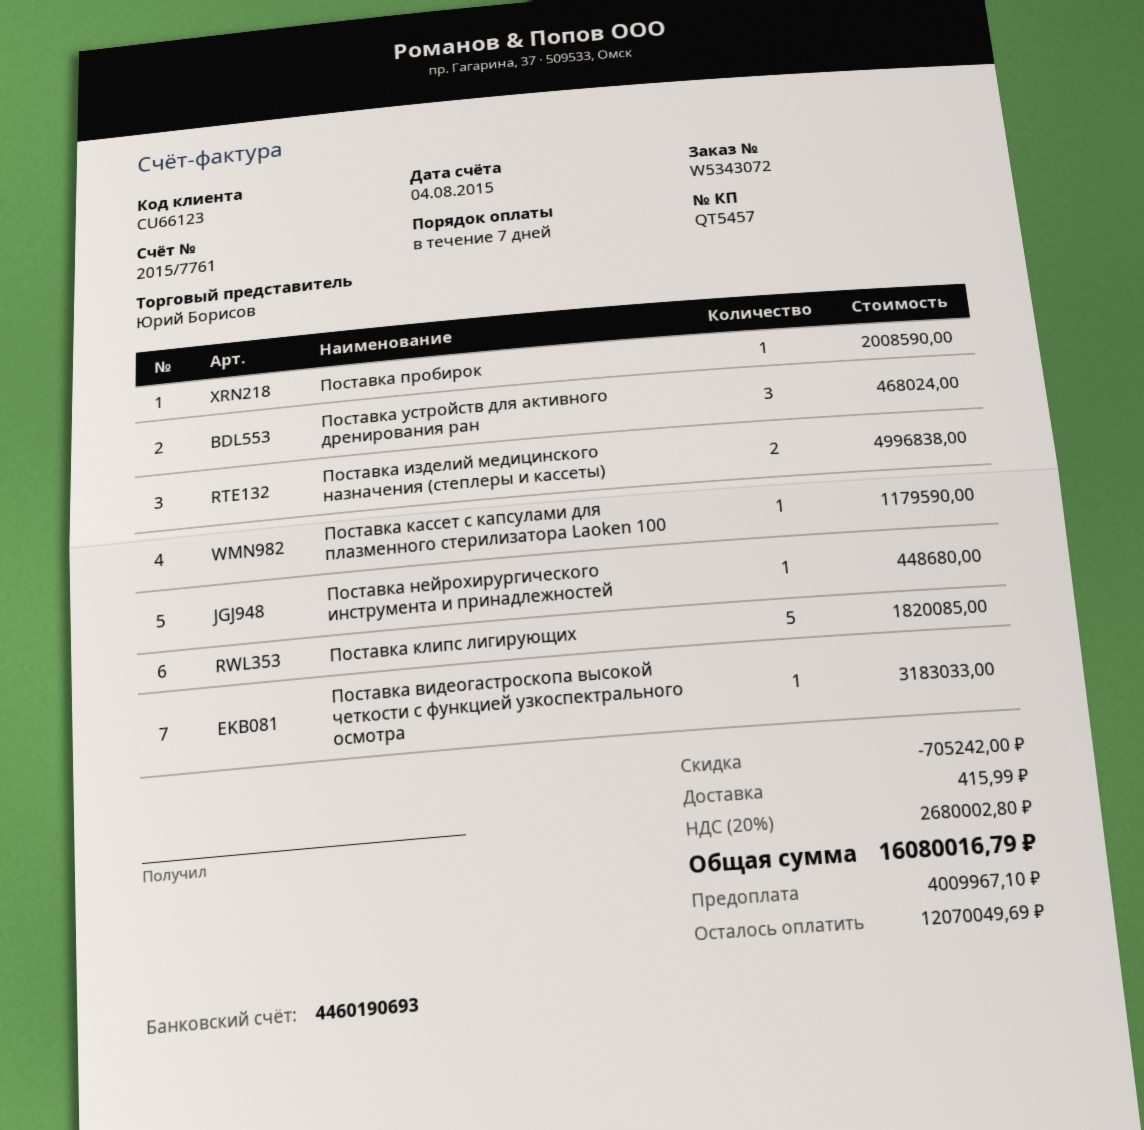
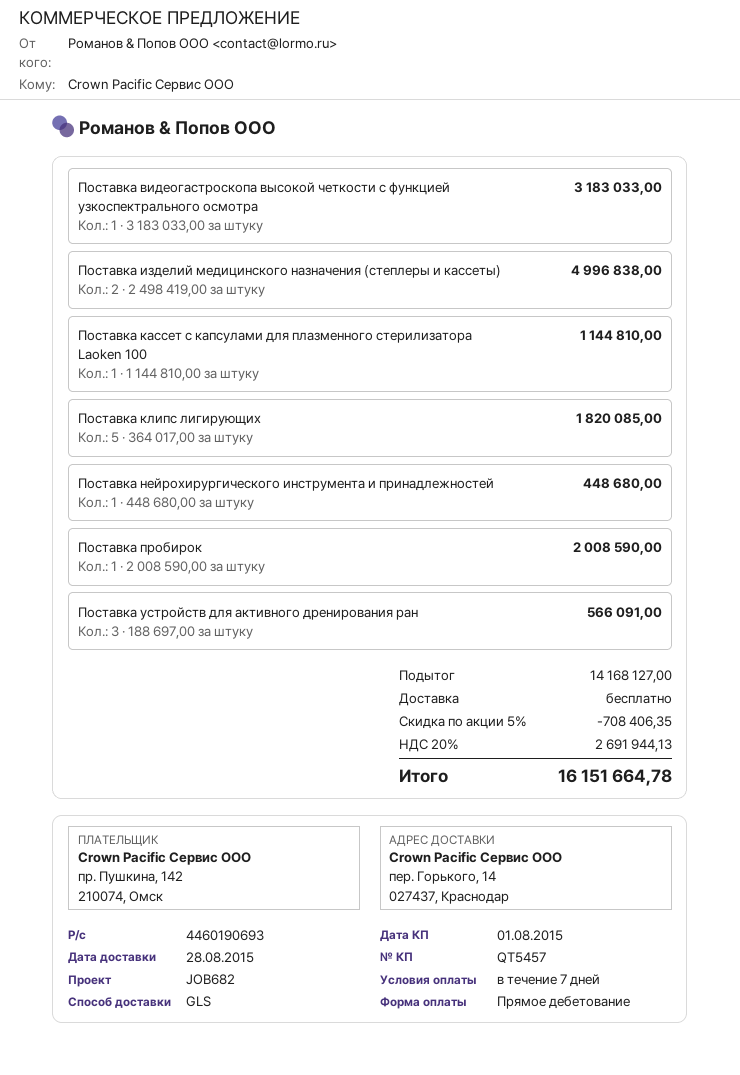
Поставка устройств для активного дренирования ран: 3 for 468024.00 -> 3 for 566091.00
Поставка кассет с капсулами для плазменного стерилизатора Laoken 100: 1 for 1179590.00 -> 1 for 1144810.00
discount: 705242.00 -> 708406.35
shipping: 415.99 -> 0.00
tax: 20% = 2680002.80 -> 20% = 2691944.13
total: 16080016.79 -> 16151664.78

